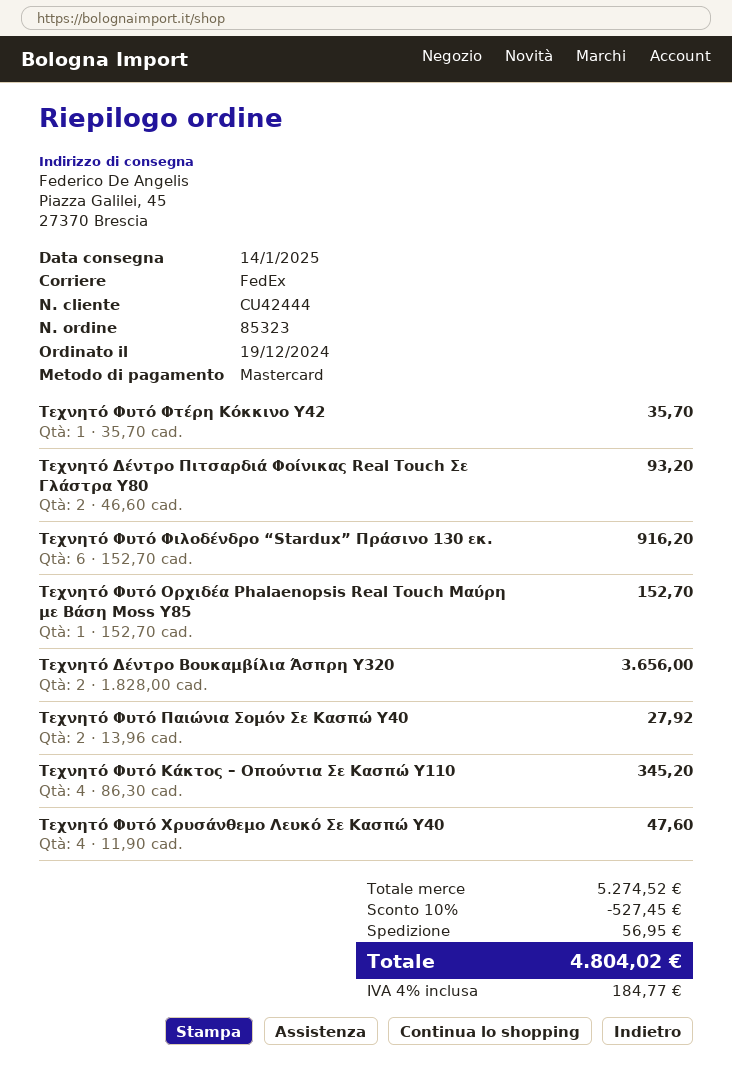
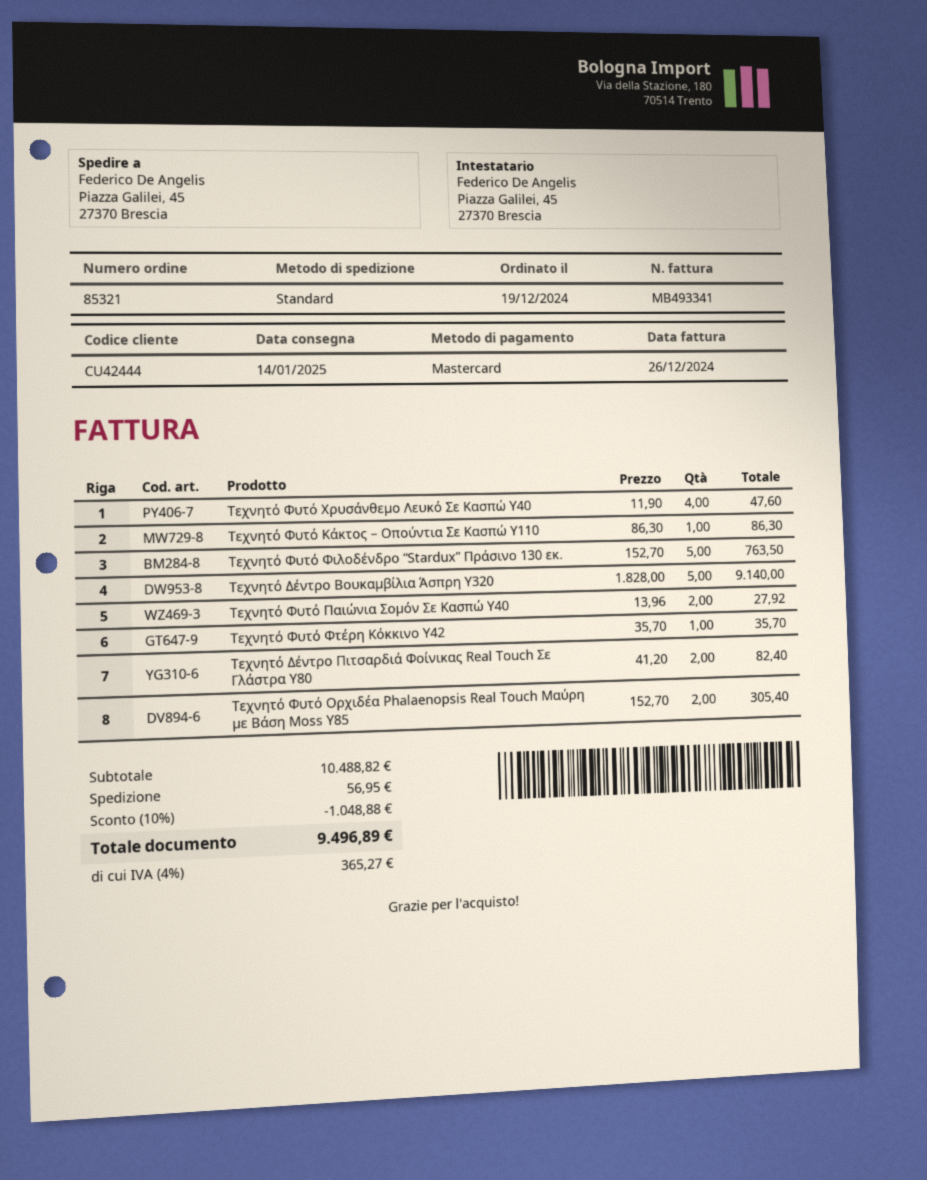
order number: 85323 -> 85321
shipping method: FedEx -> standard
Τεχνητό Δέντρο Πιτσαρδιά Φοίνικας Real Touch Σε Γλάστρα Υ80: 2 x 46.60 = 93.20 -> 2 x 41.20 = 82.40
Τεχνητό Φυτό Φιλοδένδρο “Stardux” Πράσινο 130 εκ.: 6 x 152.70 = 916.20 -> 5 x 152.70 = 763.50
Τεχνητό Φυτό Ορχιδέα Phalaenopsis Real Touch Μαύρη με Βάση Moss Υ85: 1 x 152.70 = 152.70 -> 2 x 152.70 = 305.40
Τεχνητό Δέντρο Βουκαμβίλια Άσπρη Υ320: 2 x 1828.00 = 3656.00 -> 5 x 1828.00 = 9140.00
Τεχνητό Φυτό Κάκτος – Οπούντια Σε Κασπώ Υ110: 4 x 86.30 = 345.20 -> 1 x 86.30 = 86.30
subtotal: 5274.52 -> 10488.82
discount: 10% = 527.45 -> 10% = 1048.88
tax: 4% = 184.77 -> 4% = 365.27
total: 4804.02 -> 9496.89

